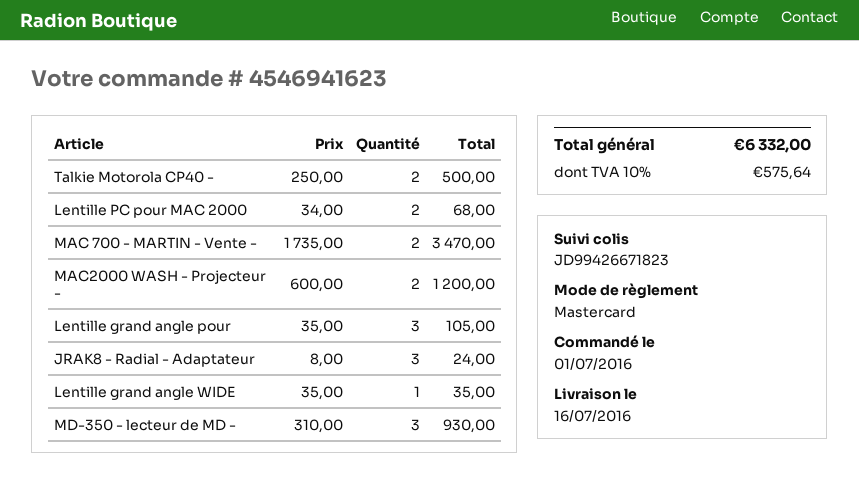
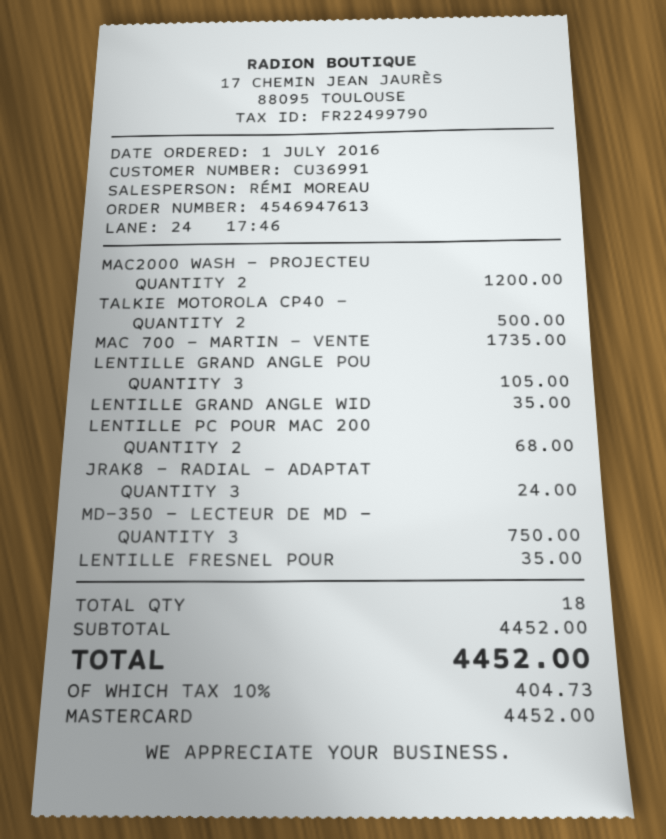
order number: 4546941623 -> 4546947613
MAC 700 - MARTIN - Vente -: 2 for 3470.00 -> 1 for 1735.00
MD-350 - lecteur de MD -: 3 for 930.00 -> 3 for 750.00
LENTILLE FRESNEL POUR: none -> 1 for 35.00
tax: 10% = 575.64 -> 10% = 404.73
total: 6332.00 -> 4452.00

